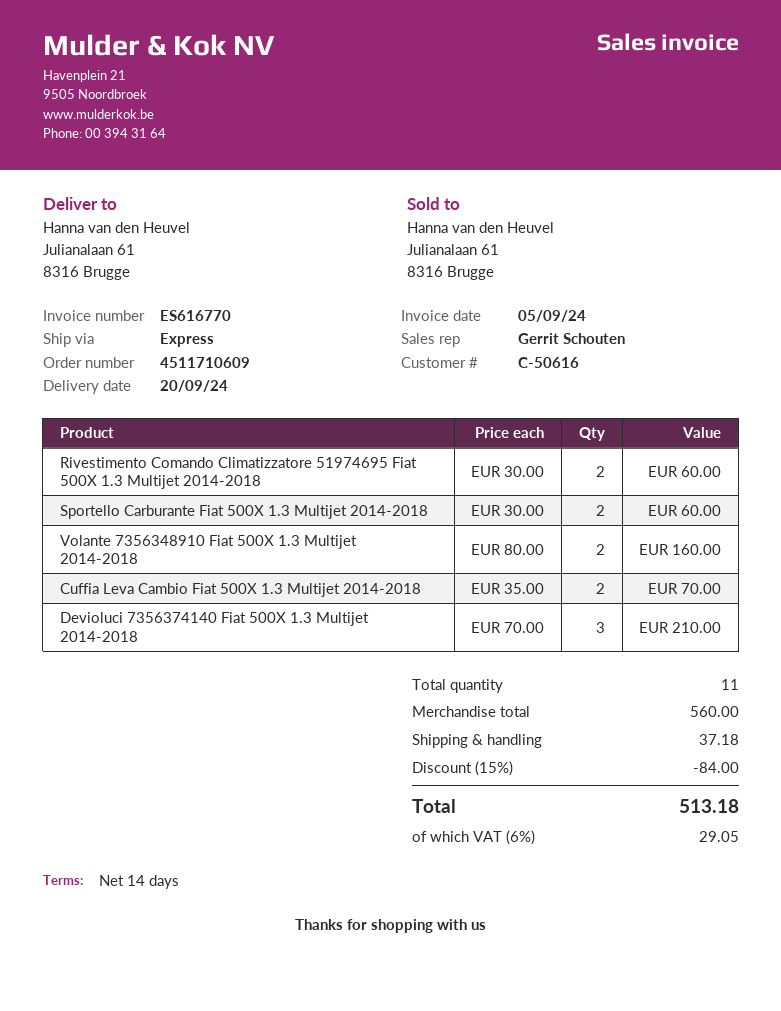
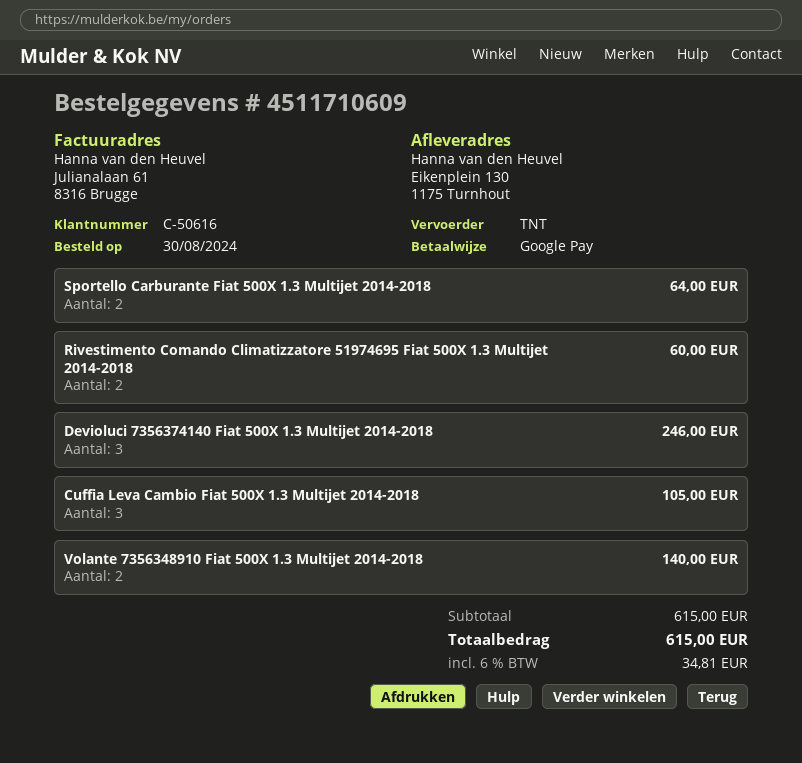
shipping method: express -> TNT
ship to: Julianalaan 61, 8316 Brugge -> Eikenplein 130, 1175 Turnhout
Sportello Carburante Fiat 500X 1.3 Multijet 2014-2018: 2 for 60.00 -> 2 for 64.00
Volante 7356348910 Fiat 500X 1.3 Multijet 2014-2018: 2 for 160.00 -> 2 for 140.00
Cuffia Leva Cambio Fiat 500X 1.3 Multijet 2014-2018: 2 for 70.00 -> 3 for 105.00
Devioluci 7356374140 Fiat 500X 1.3 Multijet 2014-2018: 3 for 210.00 -> 3 for 246.00
subtotal: 560.00 -> 615.00
discount: 15% = 84.00 -> none
shipping: 37.18 -> none
tax: 6% = 29.05 -> 6% = 34.81
total: 513.18 -> 615.00

